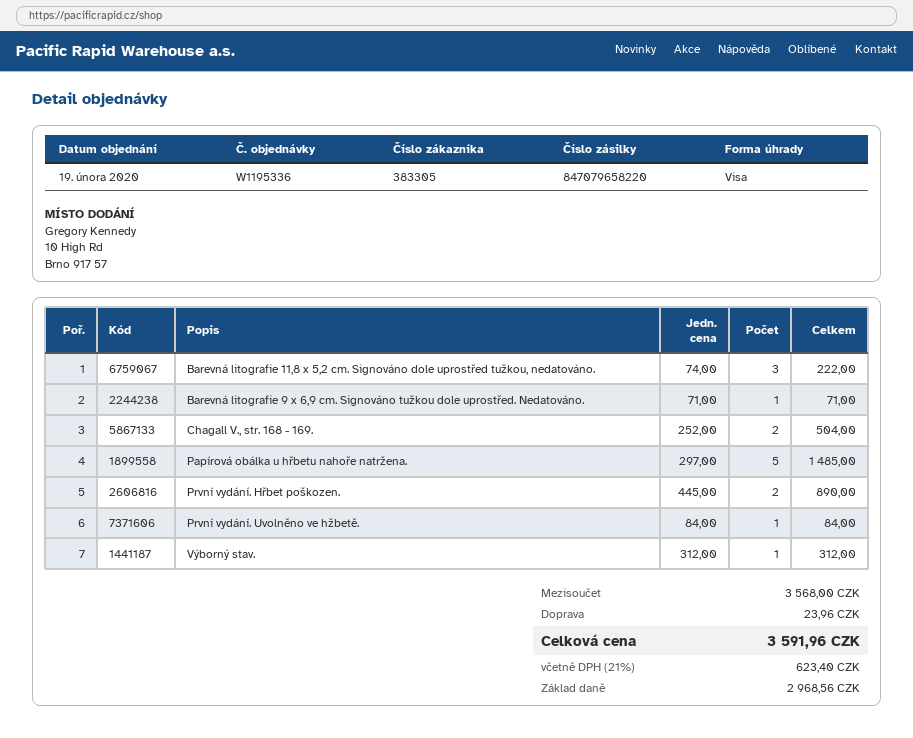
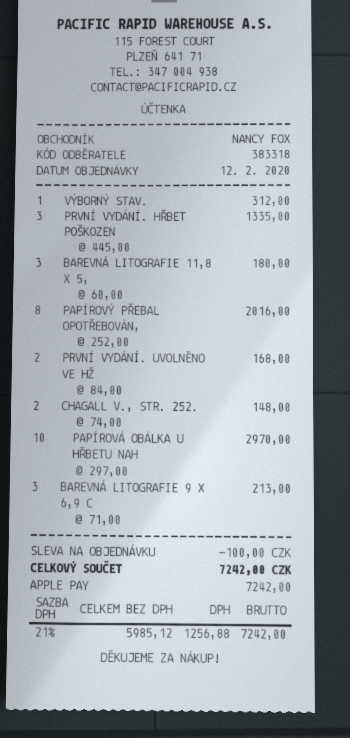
order date: 2020-02-19 -> 2020-02-12
customer number: 383305 -> 383318
payment method: Visa -> Apple Pay
Barevná litografie 11,8 x 5,2 cm. Signováno dole uprostřed tužkou, nedatováno.: 3 x 74.00 = 222.00 -> 3 x 60.00 = 180.00
Barevná litografie 9 x 6,9 cm. Signováno tužkou dole uprostřed. Nedatováno.: 1 x 71.00 = 71.00 -> 3 x 71.00 = 213.00
Chagall V., str. 168 - 169.: 2 x 252.00 = 504.00 -> none
Papírová obálka u hřbetu nahoře natržena.: 5 x 297.00 = 1485.00 -> 10 x 297.00 = 2970.00
První vydání. Hřbet poškozen.: 2 x 445.00 = 890.00 -> 3 x 445.00 = 1335.00
První vydání. Uvolněno ve hžbetě.: 1 x 84.00 = 84.00 -> 2 x 84.00 = 168.00
PAPÍROVÝ PŘEBAL OPOTŘEBOVÁN,: none -> 8 x 252.00 = 2016.00
CHAGALL V., STR. 252.: none -> 2 x 74.00 = 148.00
discount: none -> 100.00
shipping: 23.96 -> none
net: 2968.56 -> 5985.12
tax: 21% = 623.40 -> 21% = 1256.88
total: 3591.96 -> 7242.00

